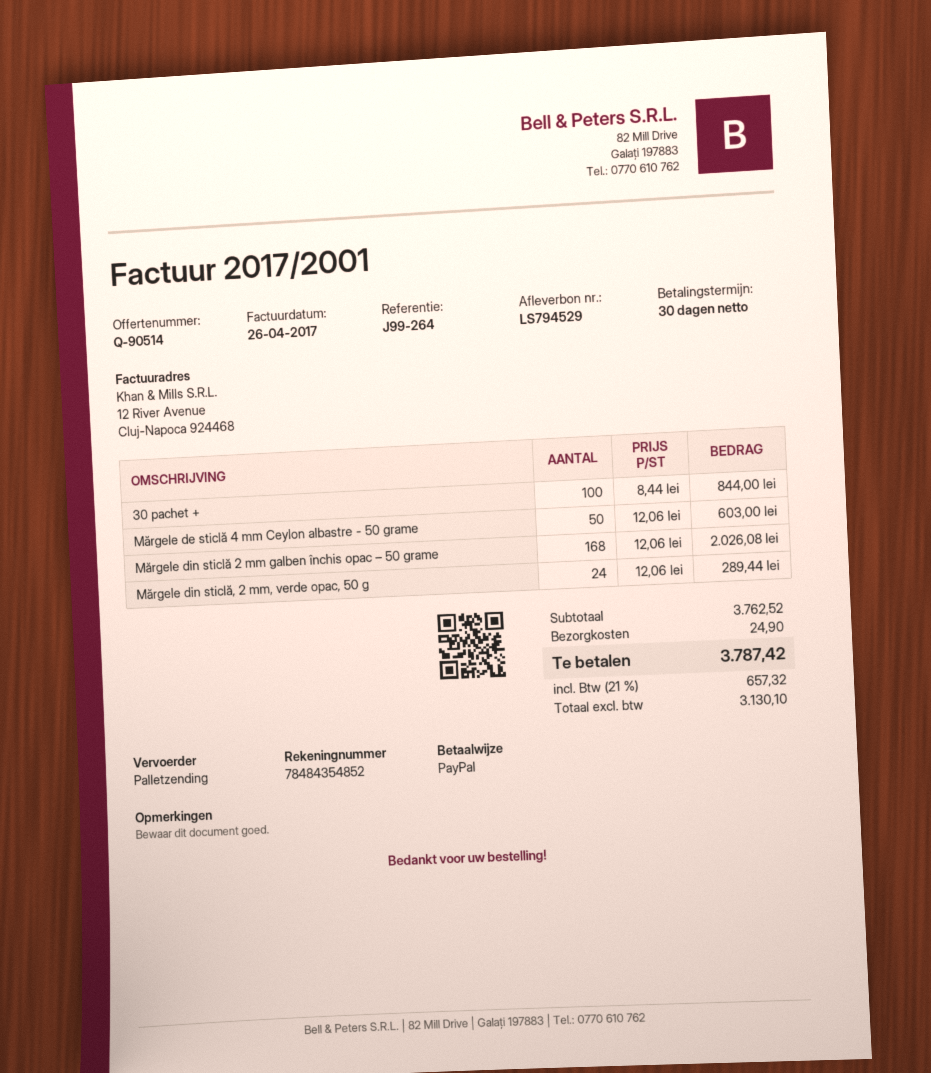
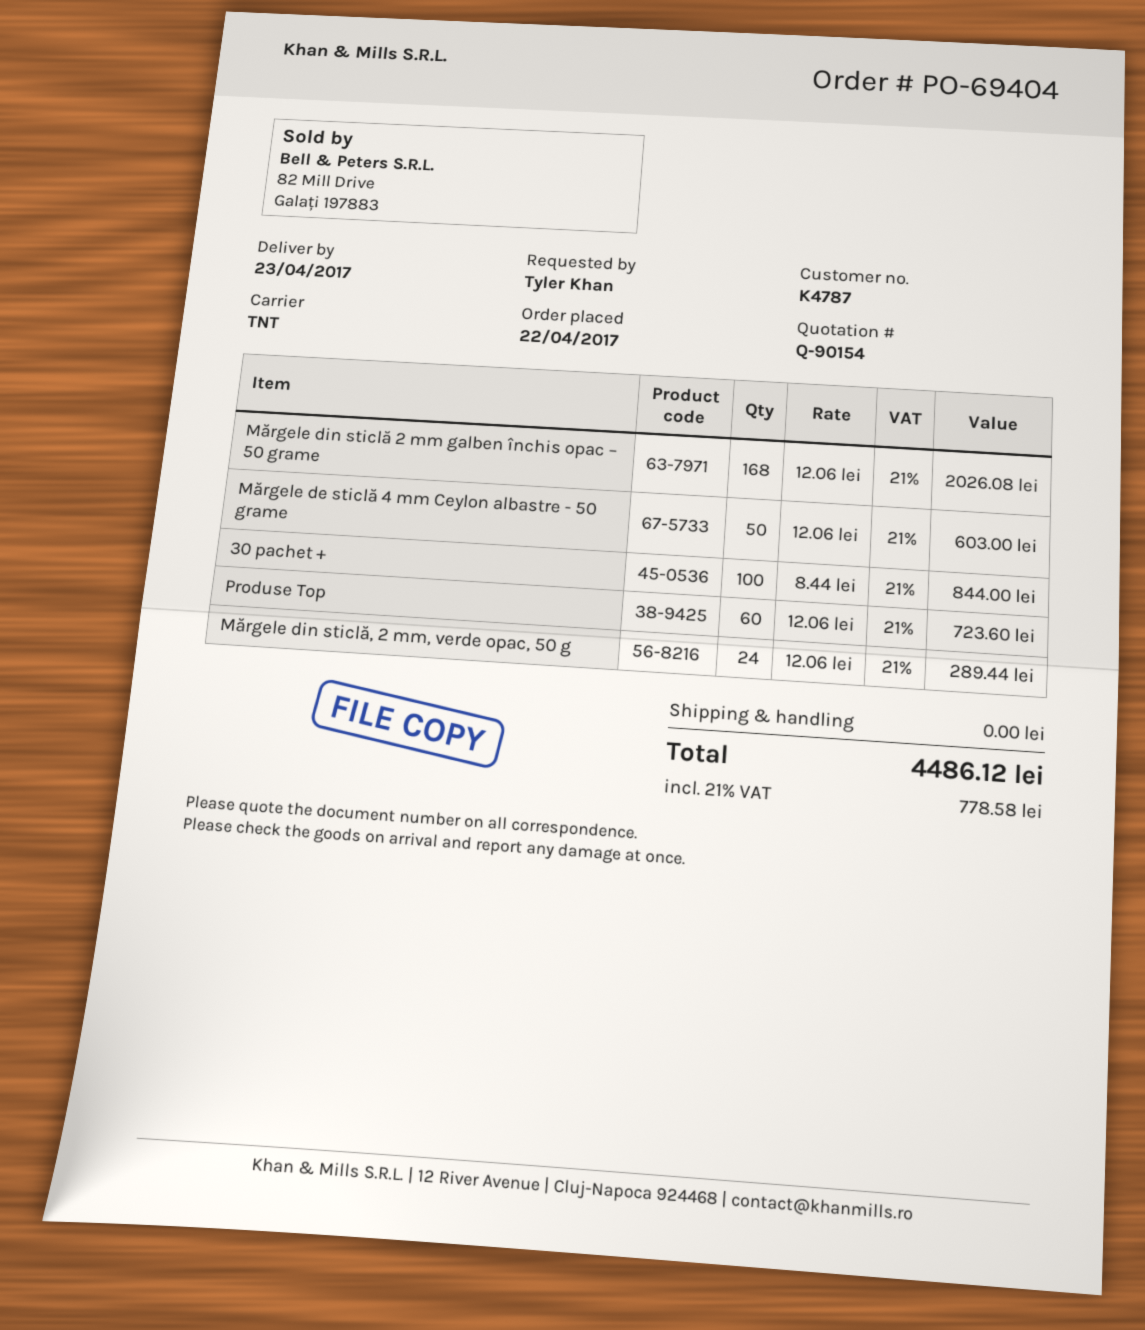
quote number: Q-90514 -> Q-90154
shipping method: pallet freight -> TNT
Produse Top: none -> 60 x 12.06 = 723.60
shipping: 24.90 -> 0.00
tax: 21% = 657.32 -> 21% = 778.58
total: 3787.42 -> 4486.12

